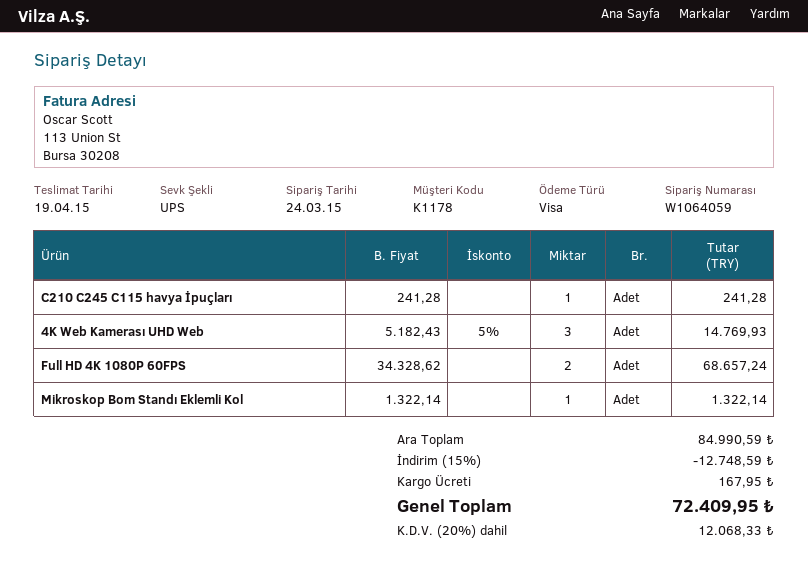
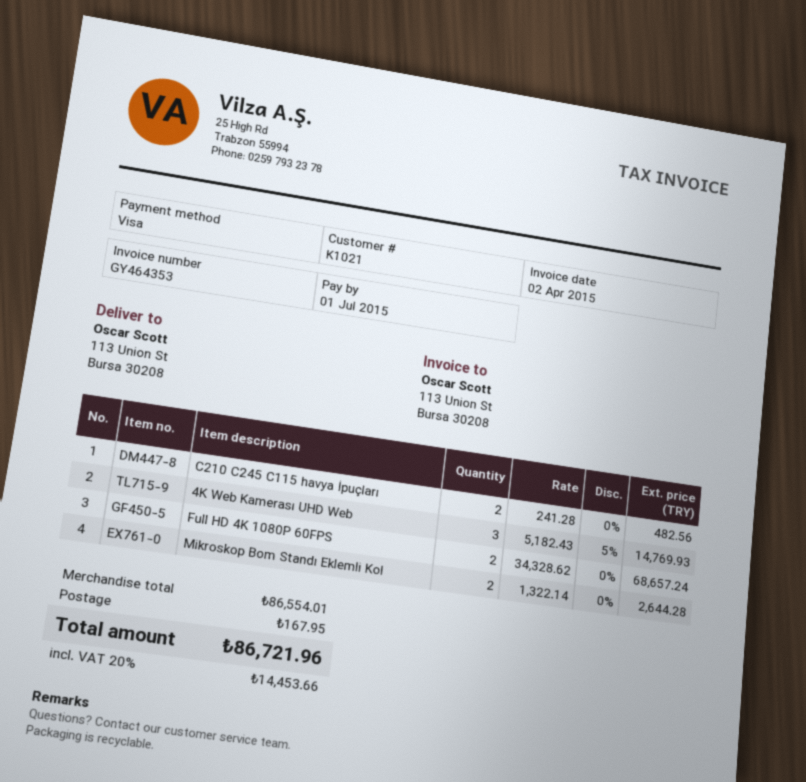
customer number: K1178 -> K1021
C210 C245 C115 havya İpuçları: 1 x 241.28 = 241.28 -> 2 x 241.28 = 482.56
Mikroskop Bom Standı Eklemli Kol: 1 x 1322.14 = 1322.14 -> 2 x 1322.14 = 2644.28
subtotal: 84990.59 -> 86554.01
discount: 15% = 12748.59 -> none
tax: 20% = 12068.33 -> 20% = 14453.66
total: 72409.95 -> 86721.96

